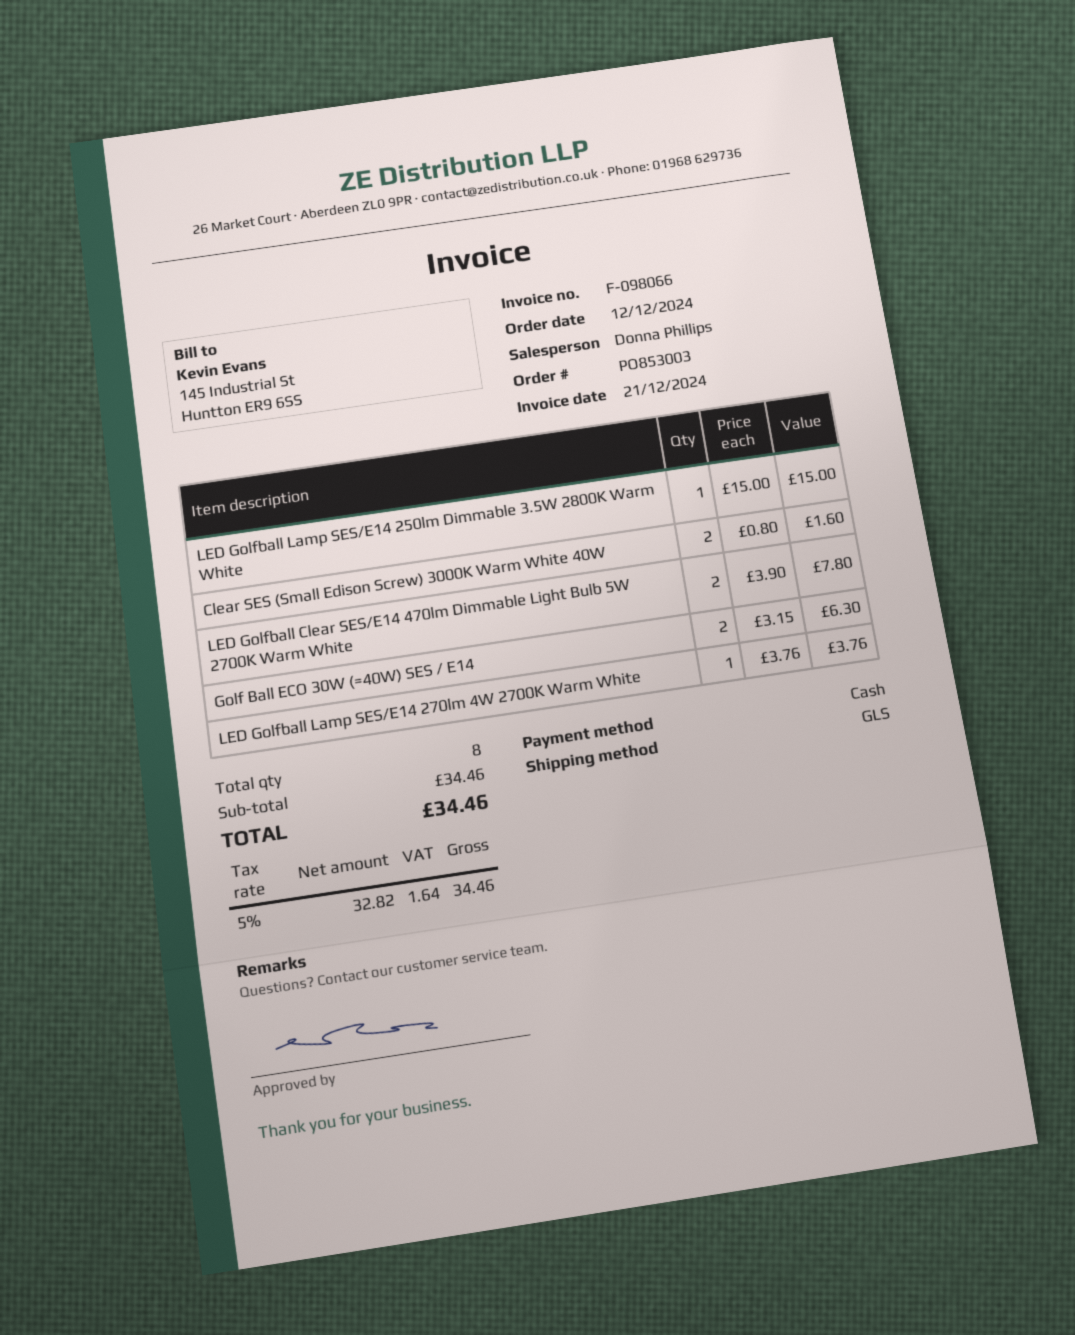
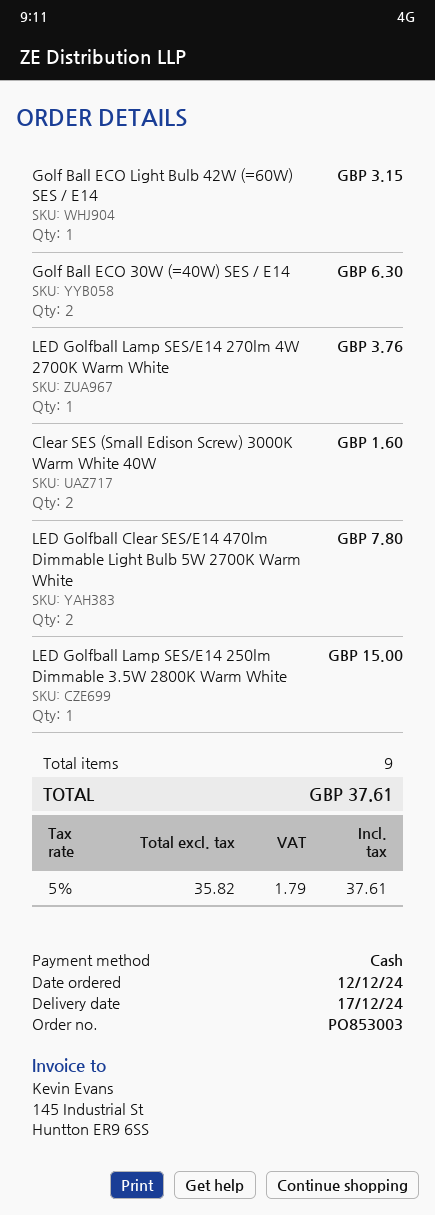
Golf Ball ECO Light Bulb 42W (=60W) SES / E14: none -> 1 for 3.15
total quantity: 8 -> 9
net: 32.82 -> 35.82
tax: 5% = 1.64 -> 5% = 1.79
total: 34.46 -> 37.61

